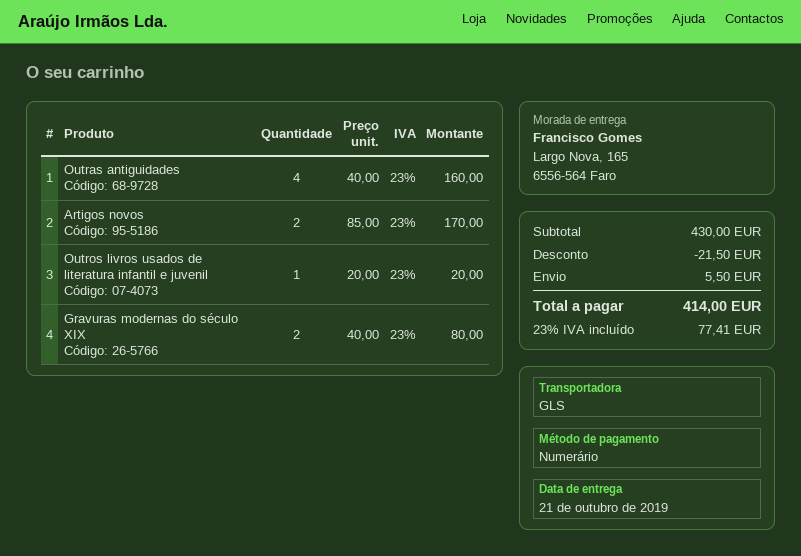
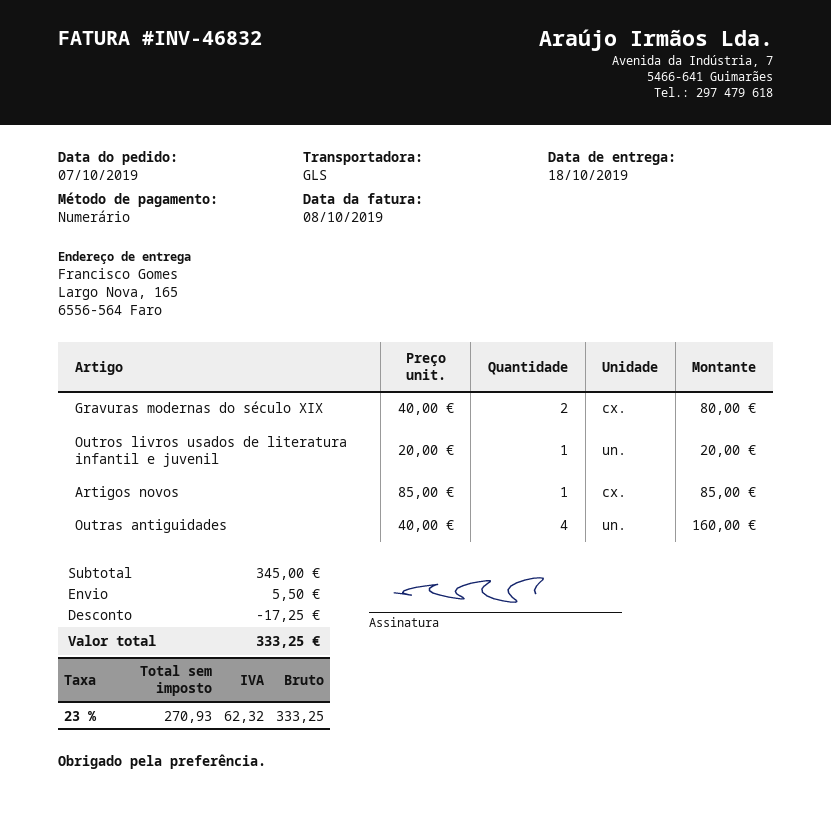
delivery date: 2019-10-21 -> 2019-10-18
Artigos novos: 2 x 85.00 = 170.00 -> 1 x 85.00 = 85.00
subtotal: 430.00 -> 345.00
discount: 21.50 -> 17.25
tax: 23% = 77.41 -> 23% = 62.32
total: 414.00 -> 333.25

